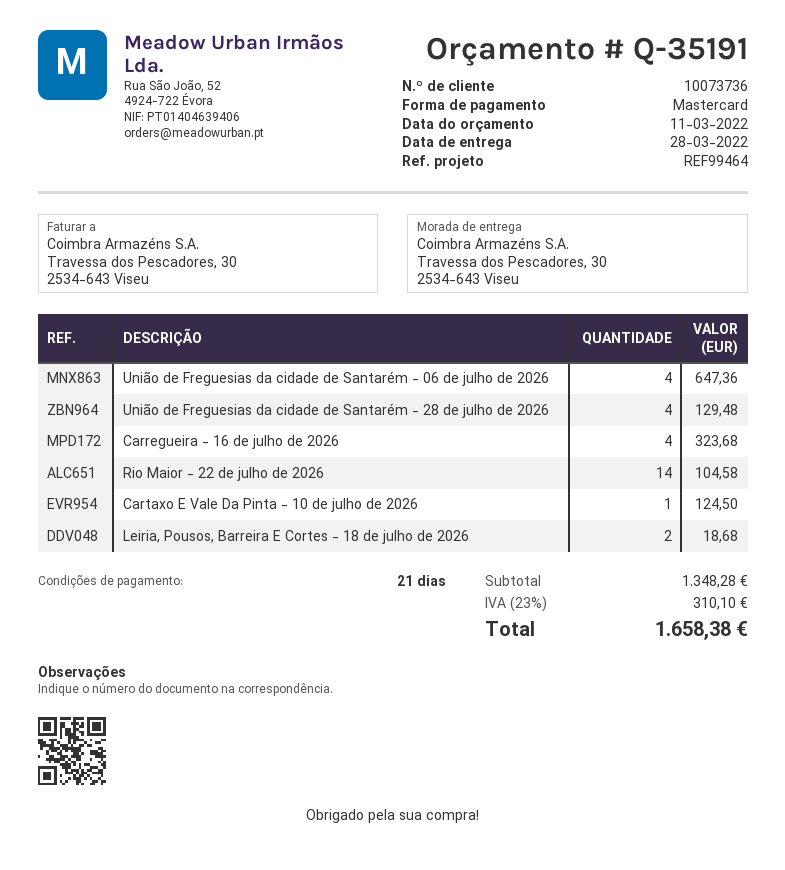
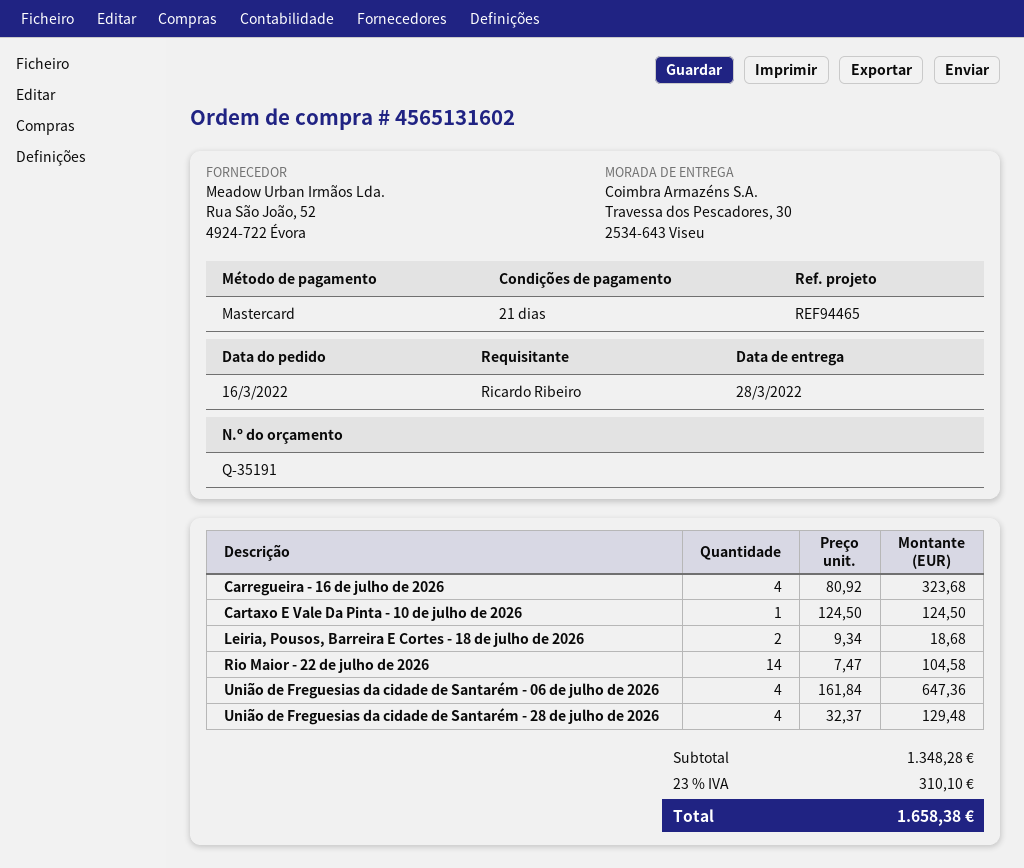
reference: REF99464 -> REF94465

